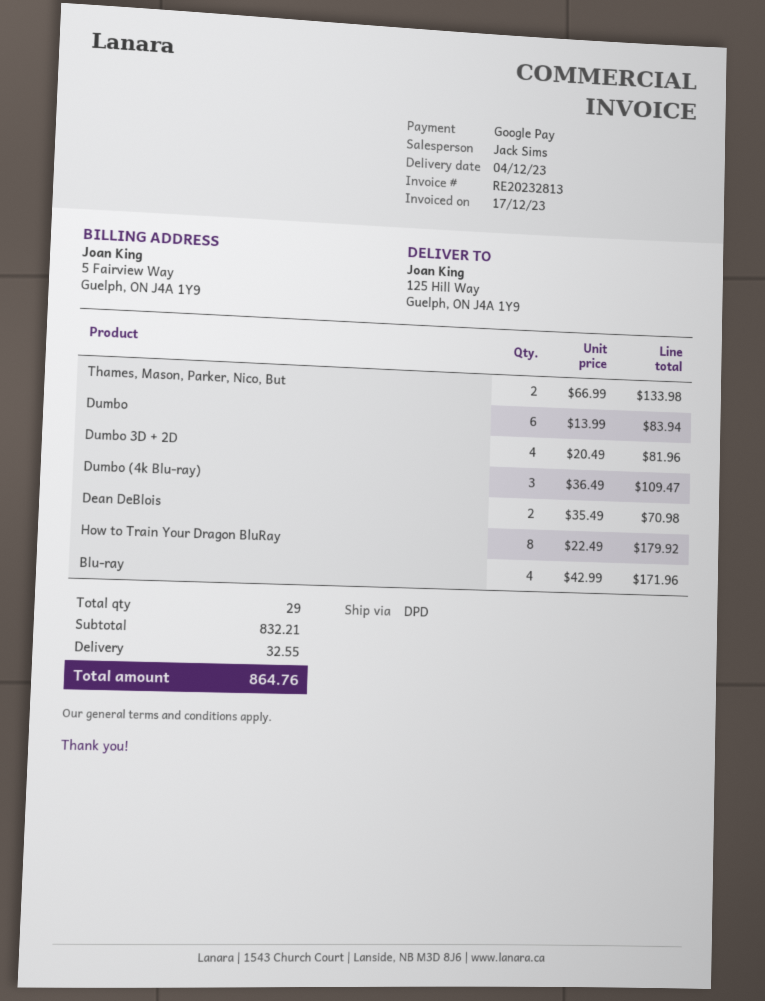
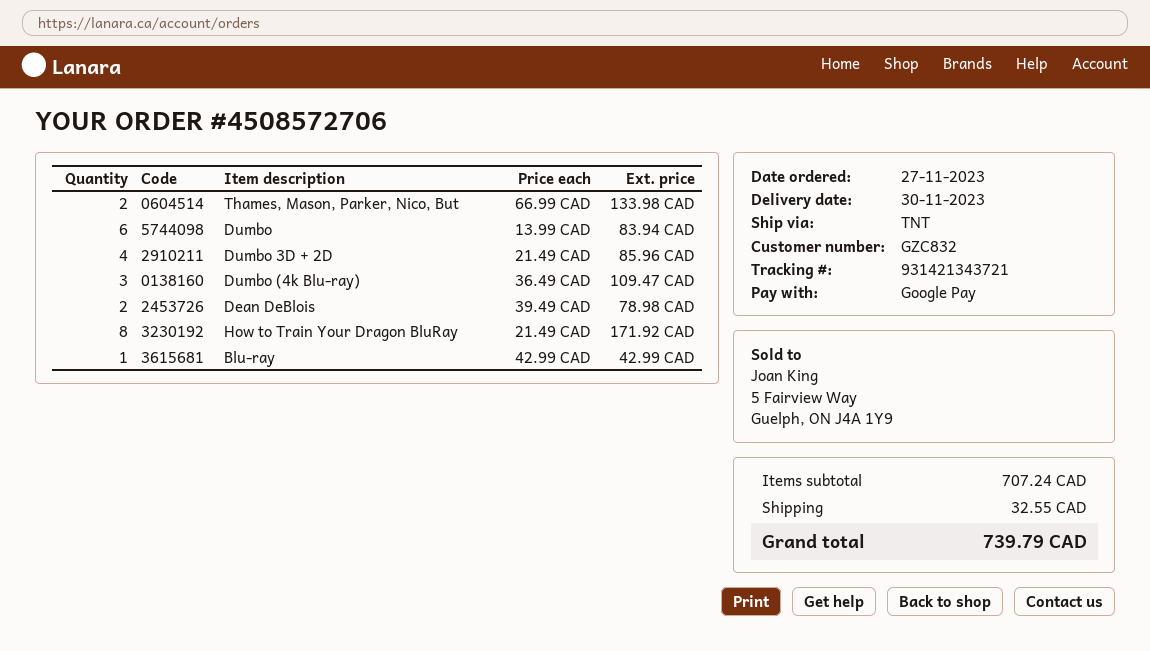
delivery date: 2023-12-04 -> 2023-11-30
shipping method: DPD -> TNT
Dumbo 3D + 2D: 4 x 20.49 = 81.96 -> 4 x 21.49 = 85.96
Dean DeBlois: 2 x 35.49 = 70.98 -> 2 x 39.49 = 78.98
How to Train Your Dragon BluRay: 8 x 22.49 = 179.92 -> 8 x 21.49 = 171.92
Blu-ray: 4 x 42.99 = 171.96 -> 1 x 42.99 = 42.99
subtotal: 832.21 -> 707.24
total: 864.76 -> 739.79

